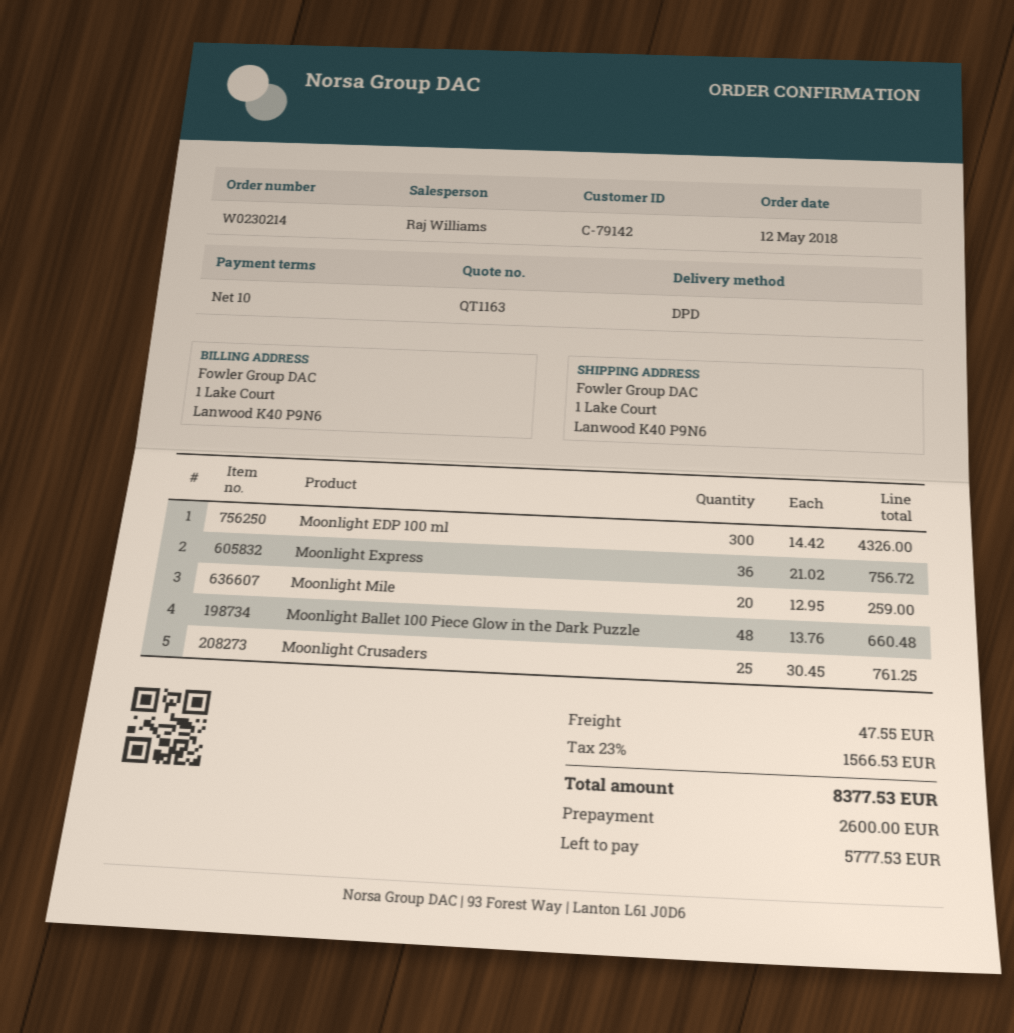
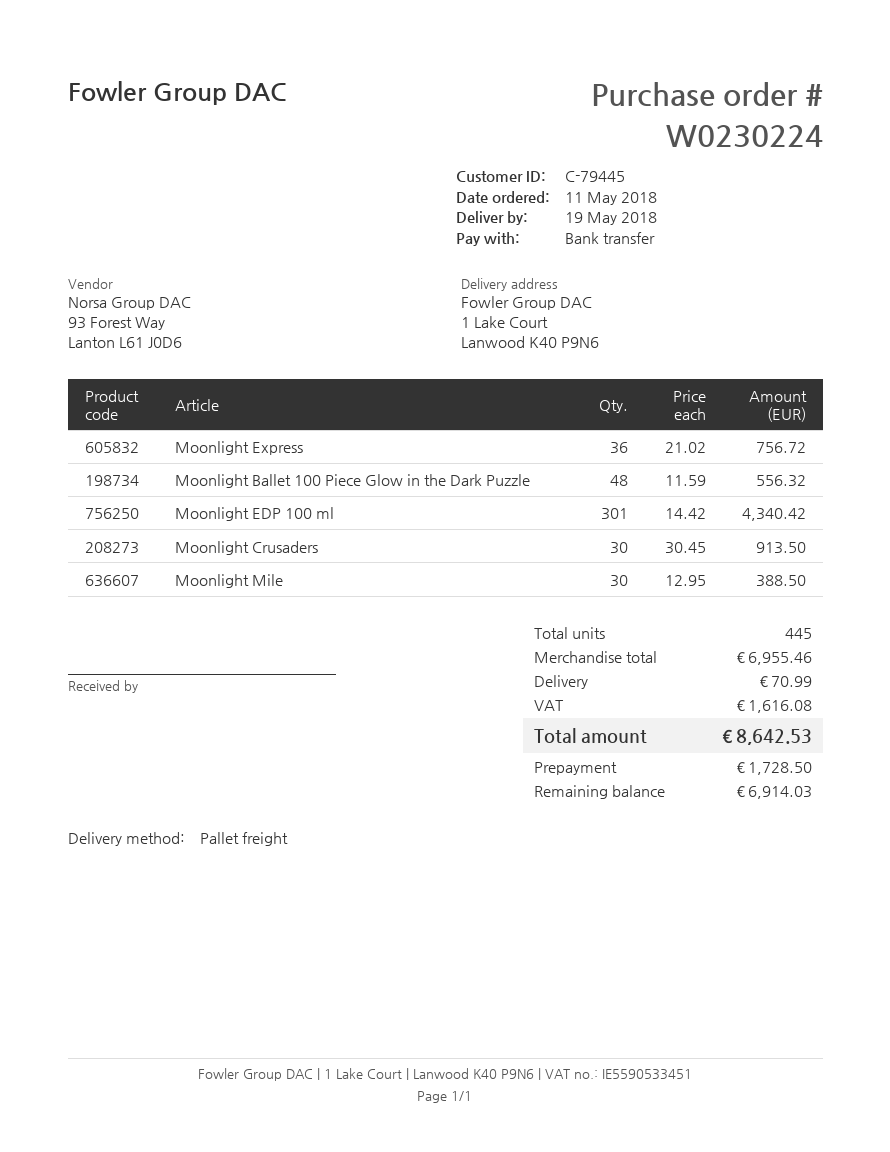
order number: W0230214 -> W0230224
order date: 2018-05-12 -> 2018-05-11
customer number: C-79142 -> C-79445
shipping method: DPD -> pallet freight
Moonlight EDP 100 ml: 300 x 14.42 = 4326.00 -> 301 x 14.42 = 4340.42
Moonlight Mile: 20 x 12.95 = 259.00 -> 30 x 12.95 = 388.50
Moonlight Ballet 100 Piece Glow in the Dark Puzzle: 48 x 13.76 = 660.48 -> 48 x 11.59 = 556.32
Moonlight Crusaders: 25 x 30.45 = 761.25 -> 30 x 30.45 = 913.50
shipping: 47.55 -> 70.99
tax: 1566.53 -> 1616.08
total: 8377.53 -> 8642.53
deposit: 2600.00 -> 1728.50
balance: 5777.53 -> 6914.03

